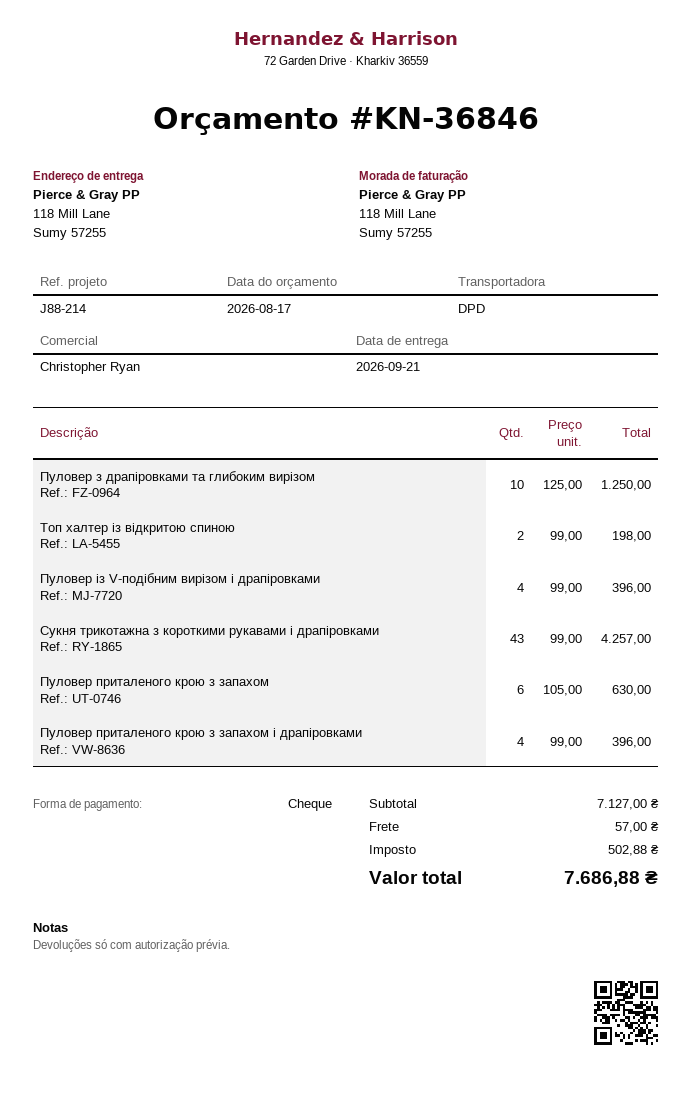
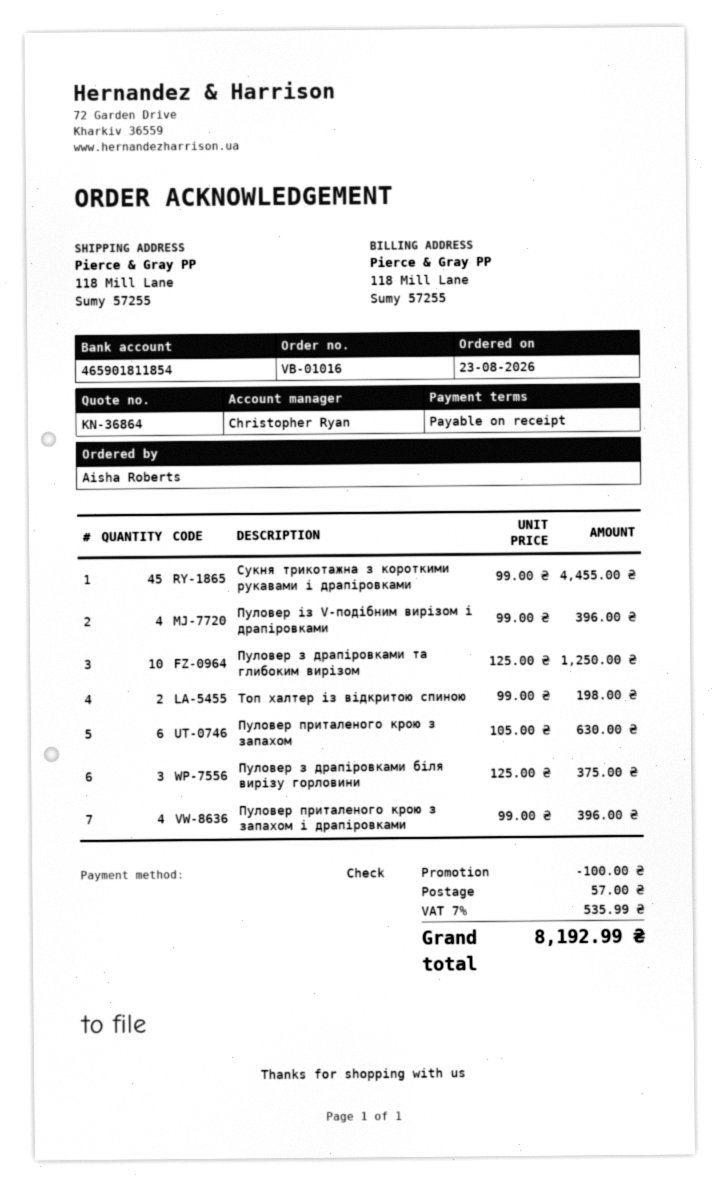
quote number: KN-36846 -> KN-36864
Сукня трикотажна з короткими рукавами і драпіровками: 43 x 99.00 = 4257.00 -> 45 x 99.00 = 4455.00
Пуловер з драпіровками біля вирізу горловини: none -> 3 x 125.00 = 375.00
discount: none -> 100.00
tax: 502.88 -> 535.99
total: 7686.88 -> 8192.99

